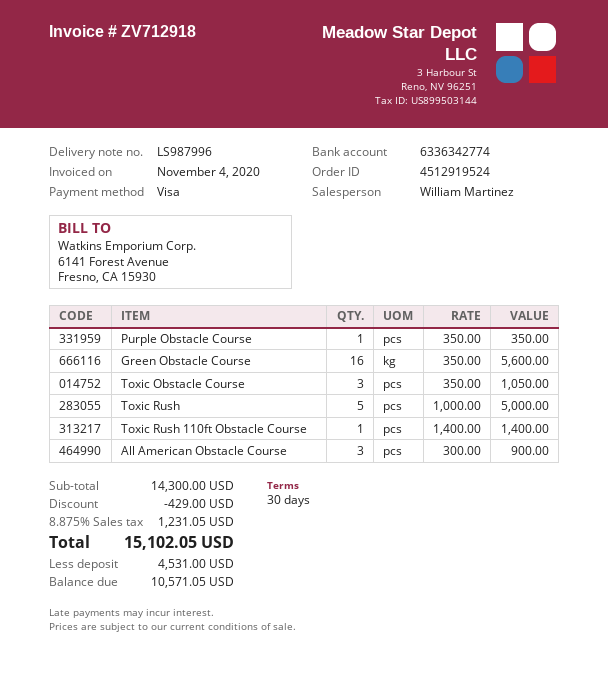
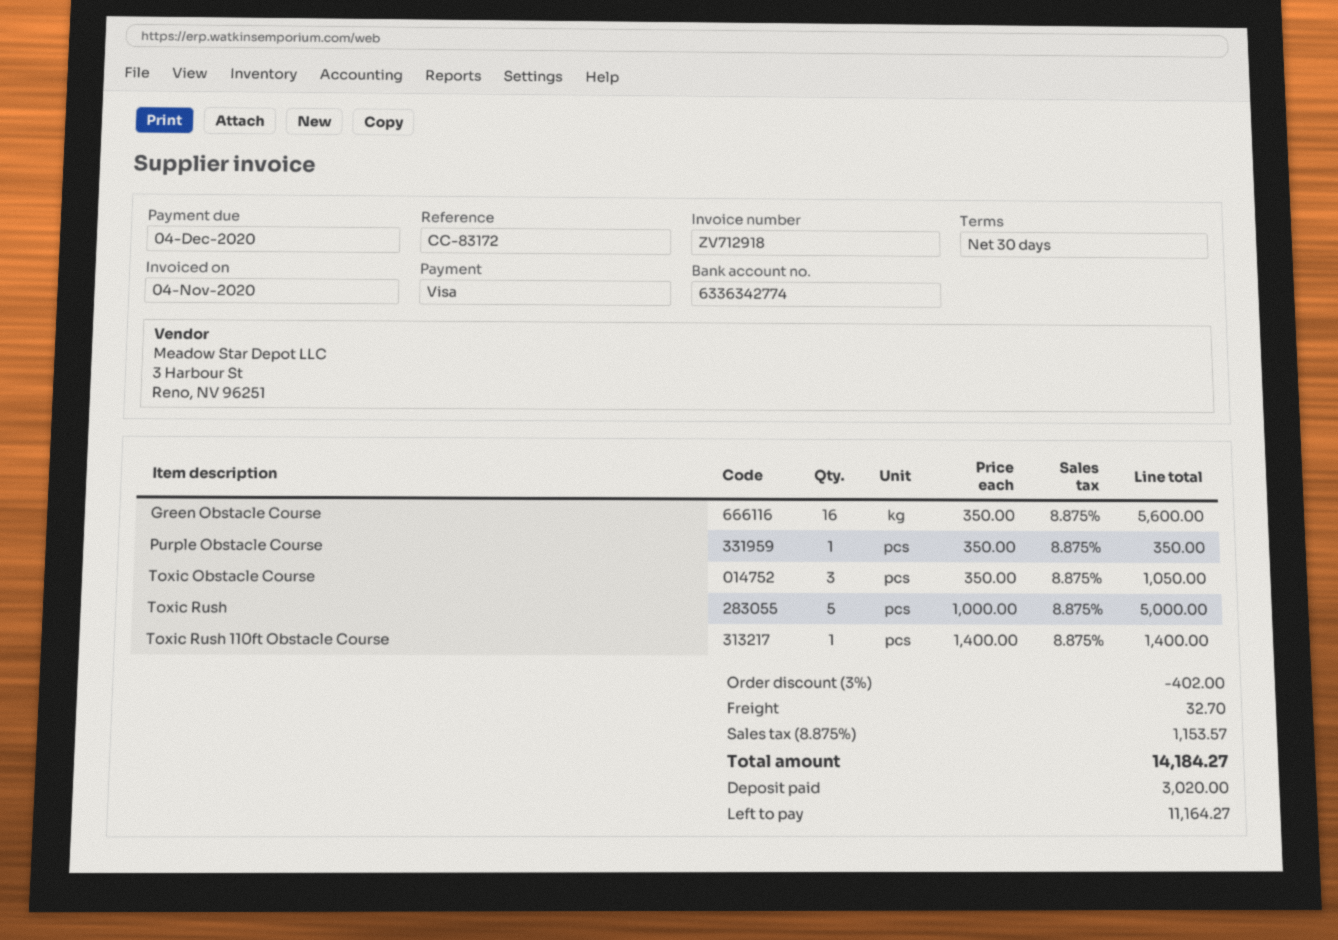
All American Obstacle Course: 3 x 300.00 = 900.00 -> none
discount: 429.00 -> 402.00
shipping: none -> 32.70
tax: 8.875% = 1231.05 -> 8.875% = 1153.57
total: 15102.05 -> 14184.27
deposit: 4531.00 -> 3020.00
balance: 10571.05 -> 11164.27

